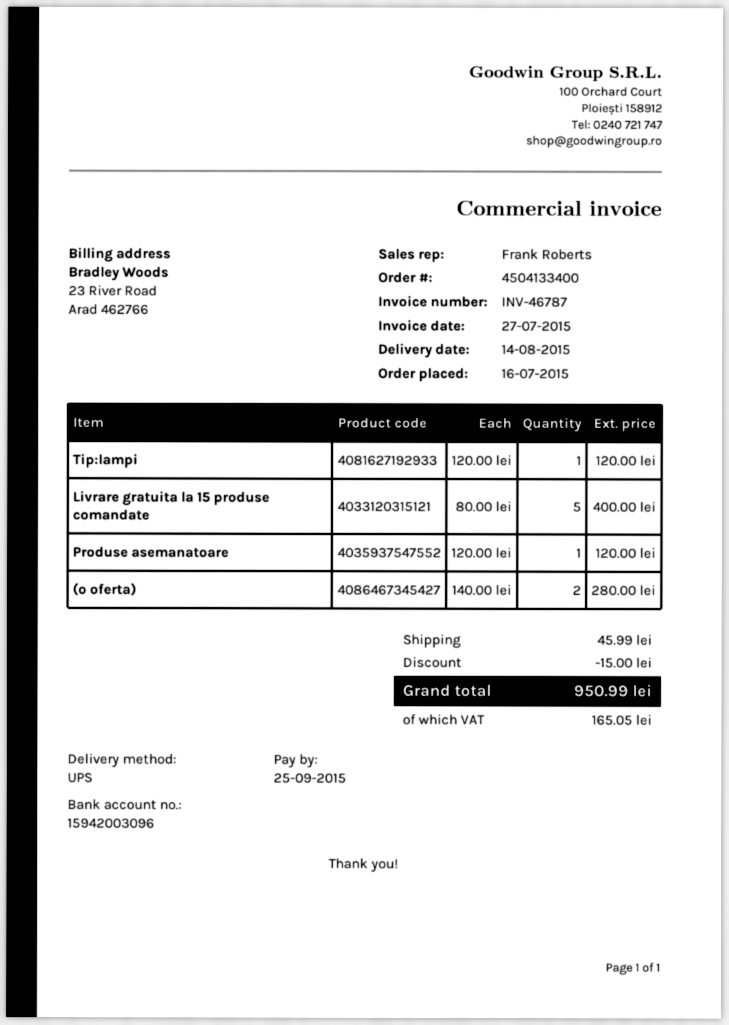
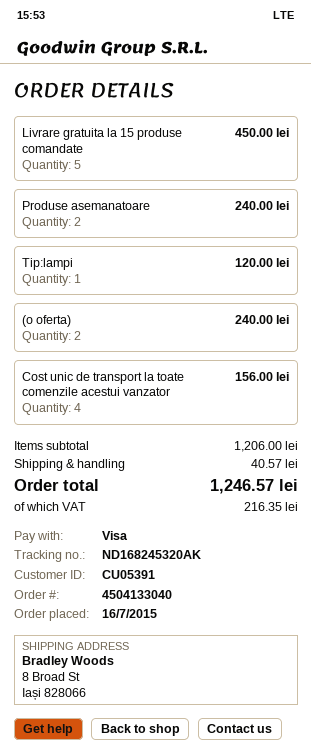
order number: 4504133400 -> 4504133040
Livrare gratuita la 15 produse comandate: 5 for 400.00 -> 5 for 450.00
Produse asemanatoare: 1 for 120.00 -> 2 for 240.00
(o oferta): 2 for 280.00 -> 2 for 240.00
Cost unic de transport la toate comenzile acestui vanzator: none -> 4 for 156.00
discount: 15.00 -> none
shipping: 45.99 -> 40.57
tax: 165.05 -> 216.35
total: 950.99 -> 1246.57

